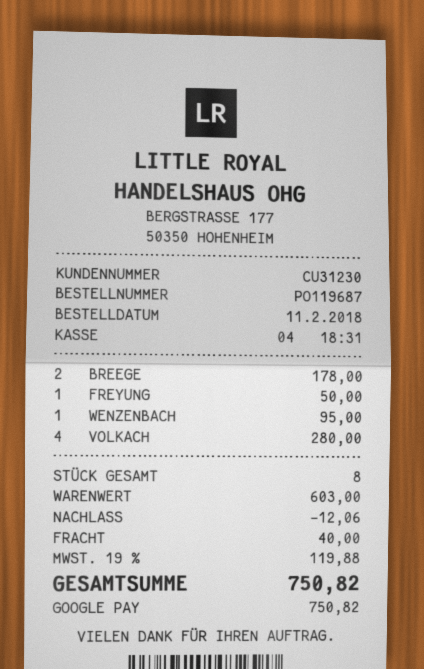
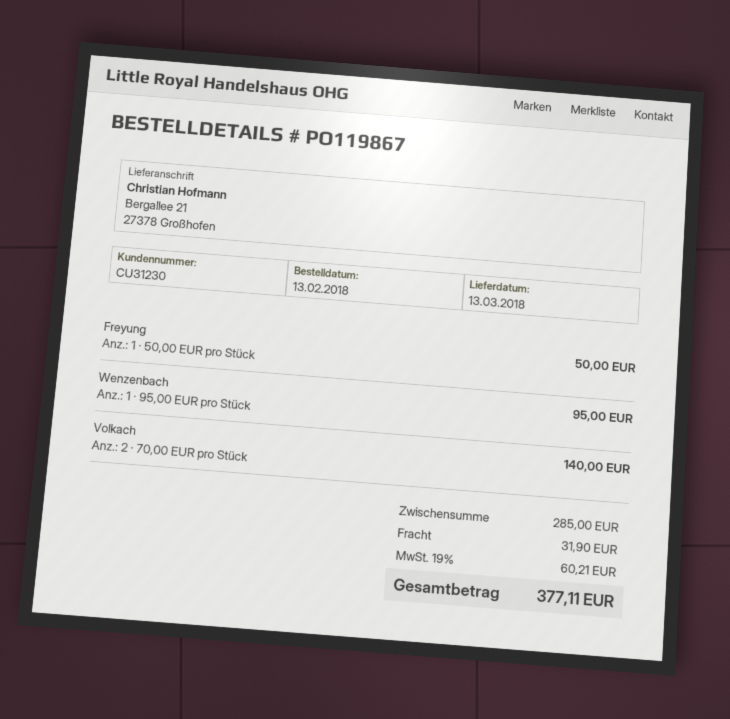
order number: PO119687 -> PO119867
order date: 2018-02-11 -> 2018-02-13
BREEGE: 2 for 178.00 -> none
VOLKACH: 4 for 280.00 -> 2 for 140.00
subtotal: 603.00 -> 285.00
discount: 12.06 -> none
shipping: 40.00 -> 31.90
tax: 19% = 119.88 -> 19% = 60.21
total: 750.82 -> 377.11

